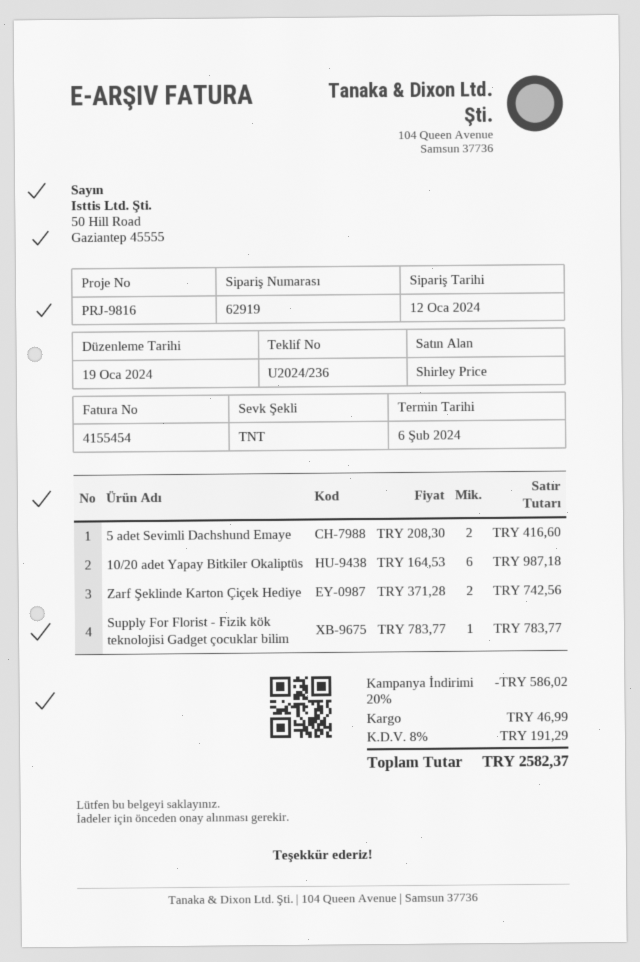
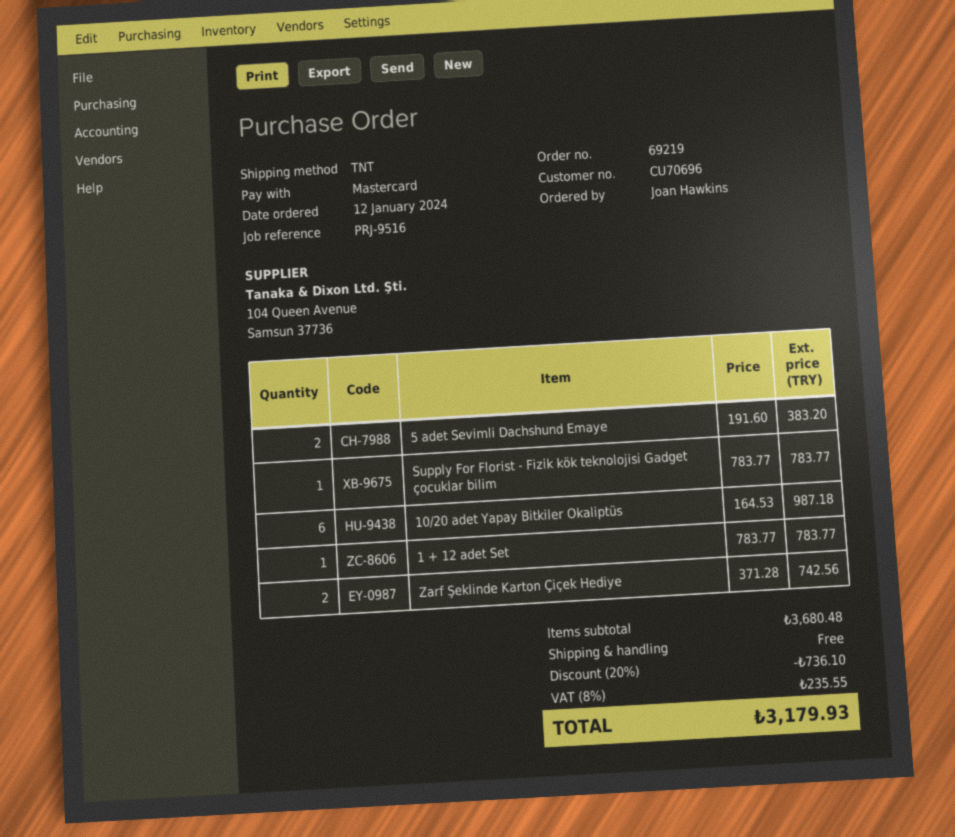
order number: 62919 -> 69219
reference: PRJ-9816 -> PRJ-9516
ordered by: Shirley Price -> Joan Hawkins
5 adet Sevimli Dachshund Emaye: 2 x 208.30 = 416.60 -> 2 x 191.60 = 383.20
1 + 12 adet Set: none -> 1 x 783.77 = 783.77
discount: 20% = 586.02 -> 20% = 736.10
shipping: 46.99 -> 0.00
tax: 8% = 191.29 -> 8% = 235.55
total: 2582.37 -> 3179.93

